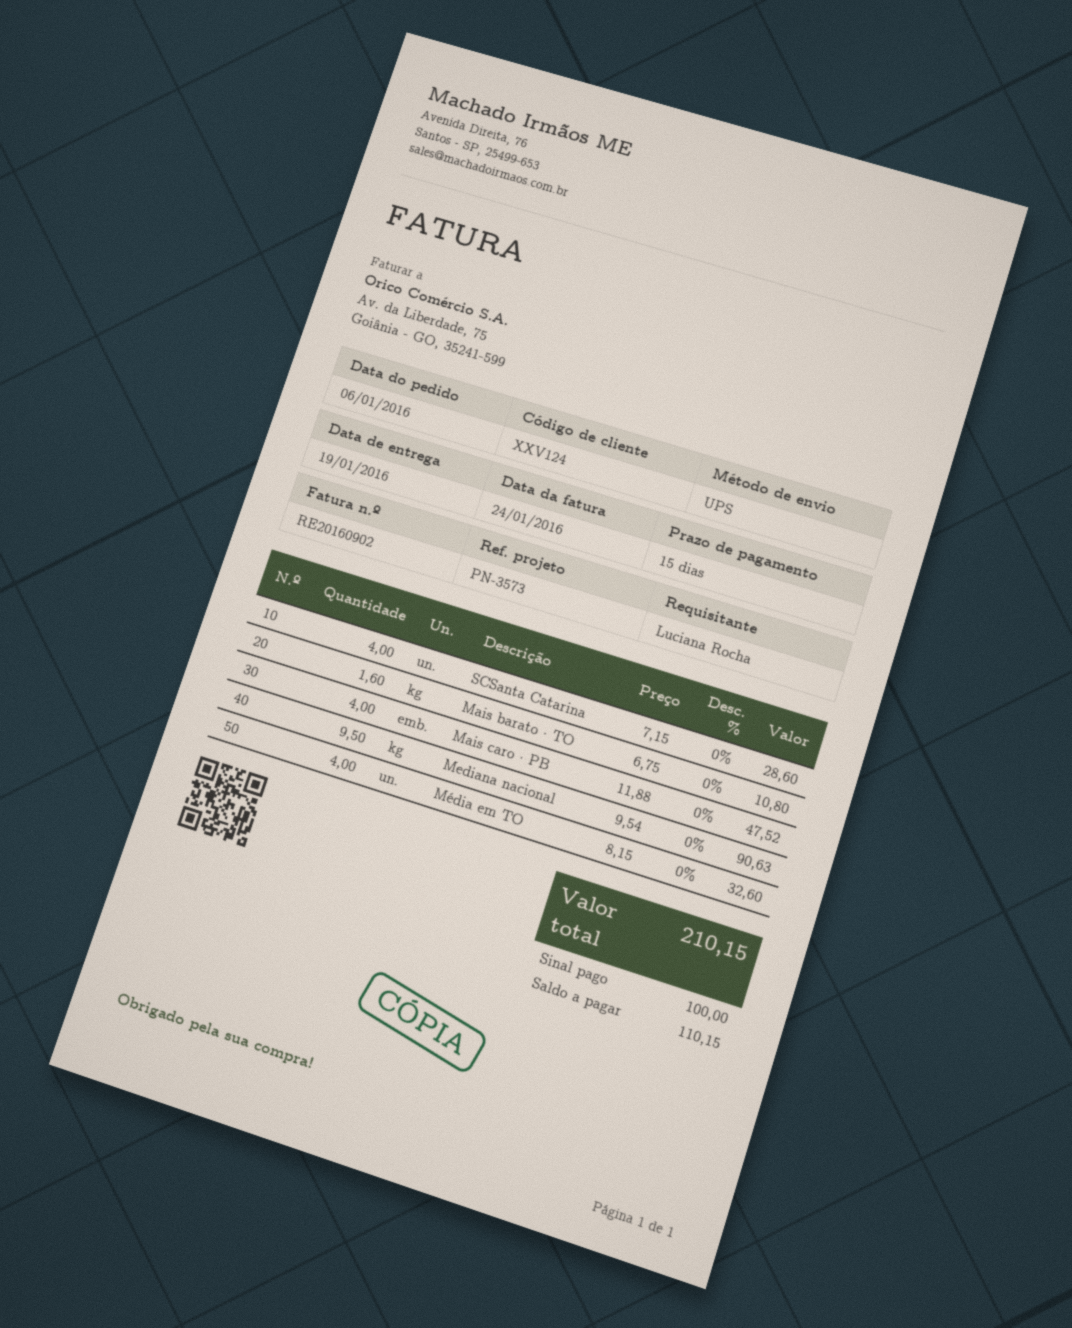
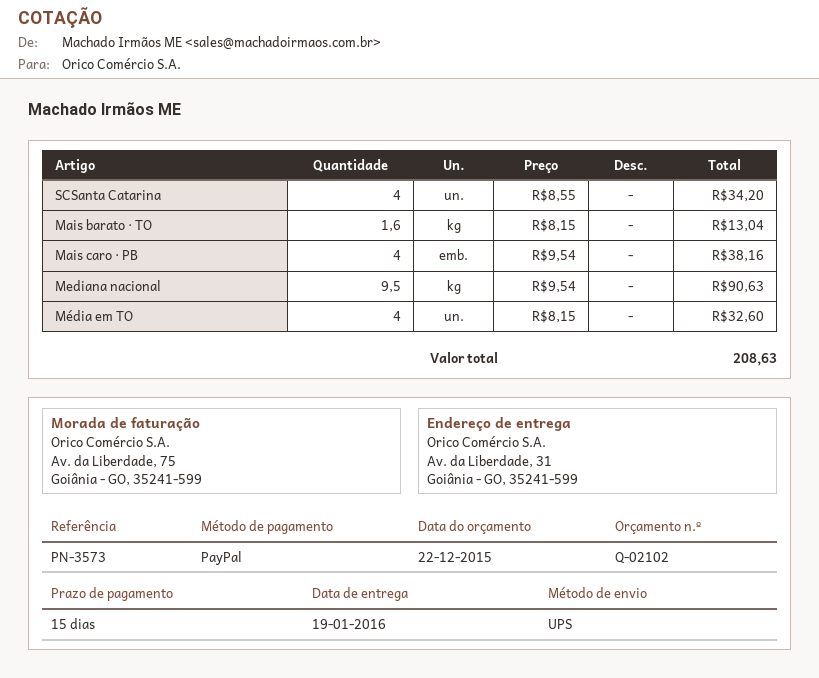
SCSanta Catarina: 4 x 7.15 = 28.60 -> 4 x 8.55 = 34.20
Mais barato · TO: 1.6 x 6.75 = 10.80 -> 1.6 x 8.15 = 13.04
Mais caro · PB: 4 x 11.88 = 47.52 -> 4 x 9.54 = 38.16
total: 210.15 -> 208.63

